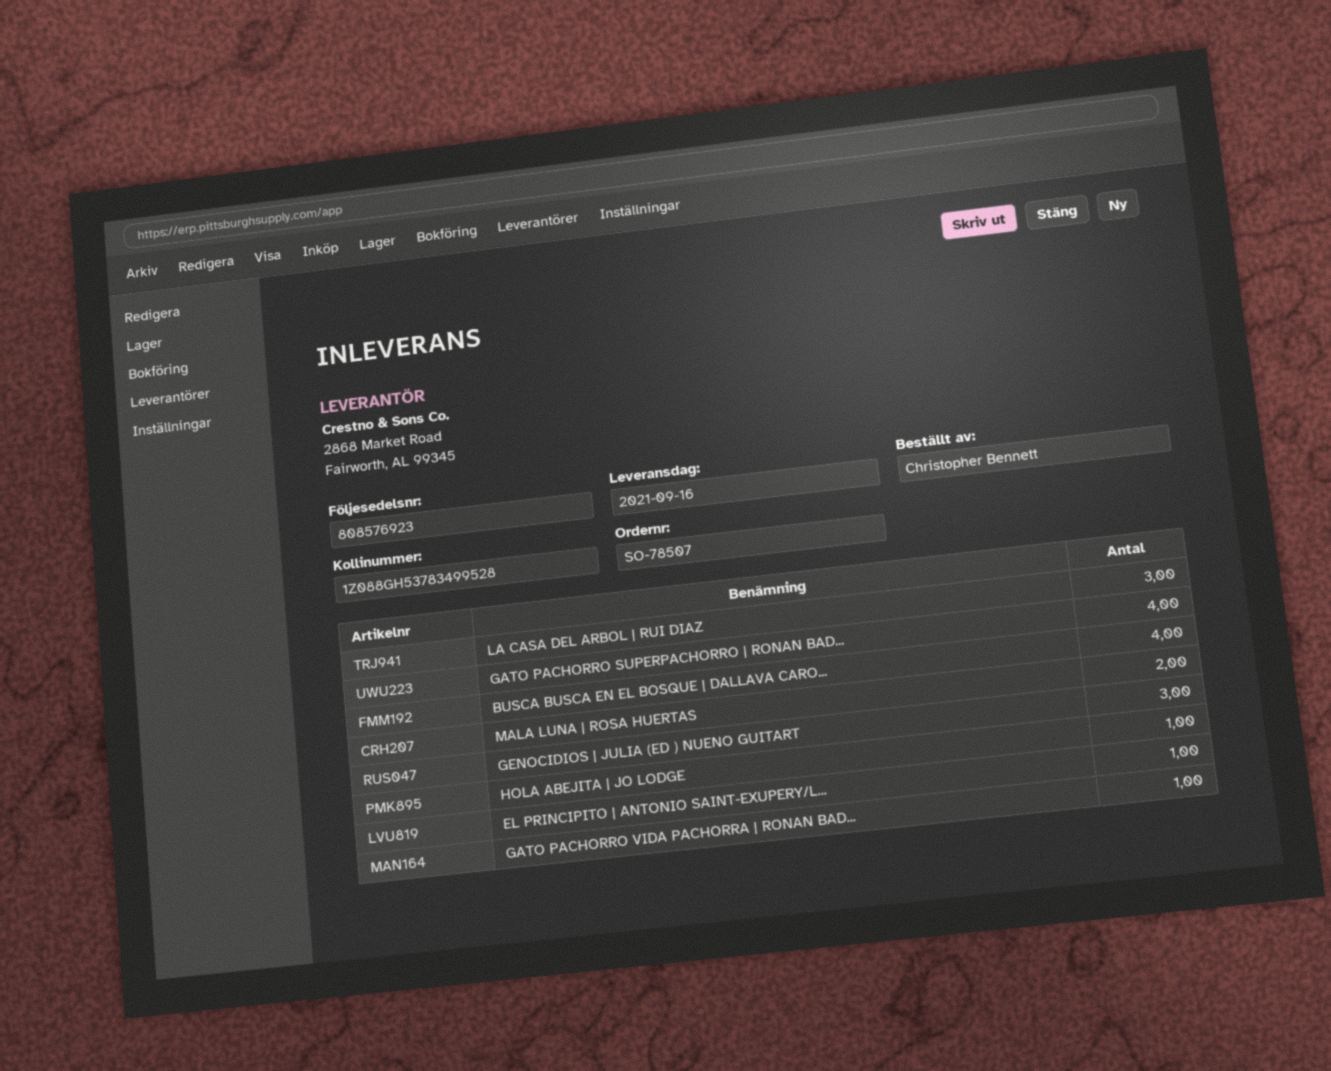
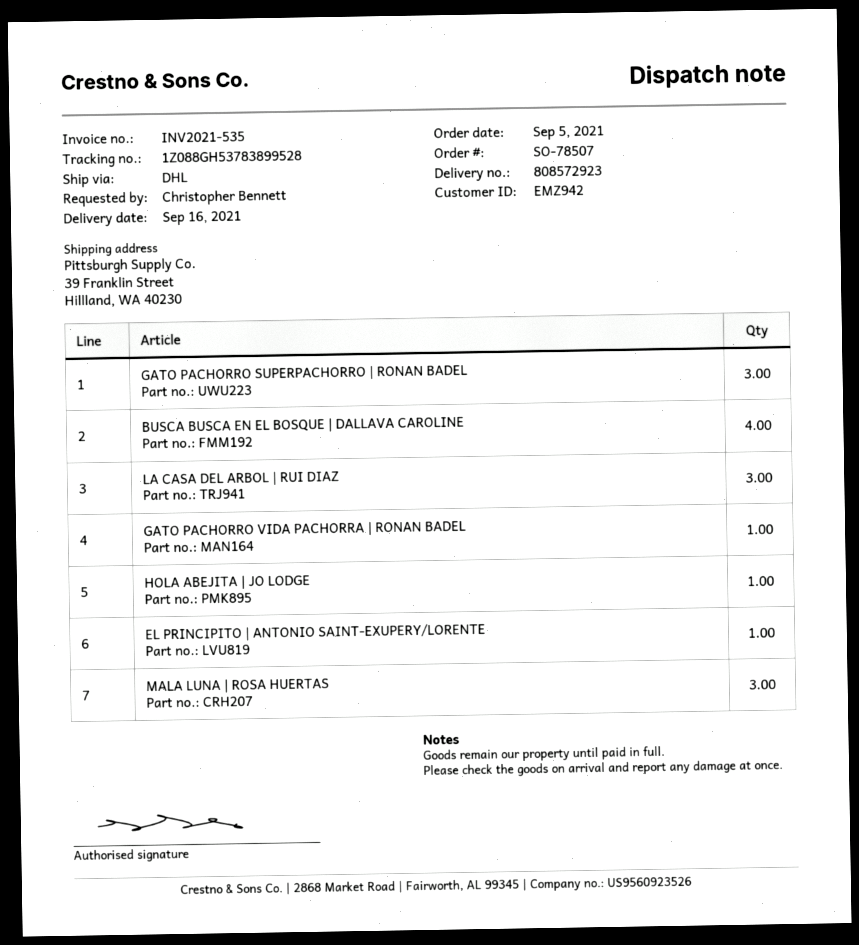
delivery note number: 808576923 -> 808572923
tracking number: 1Z088GH53783499528 -> 1Z088GH53783899528
GATO PACHORRO SUPERPACHORRO | RONAN BAD...: 4 -> 3
MALA LUNA | ROSA HUERTAS: 2 -> 3
GENOCIDIOS | JULIA (ED ) NUENO GUITART: 3 -> none

